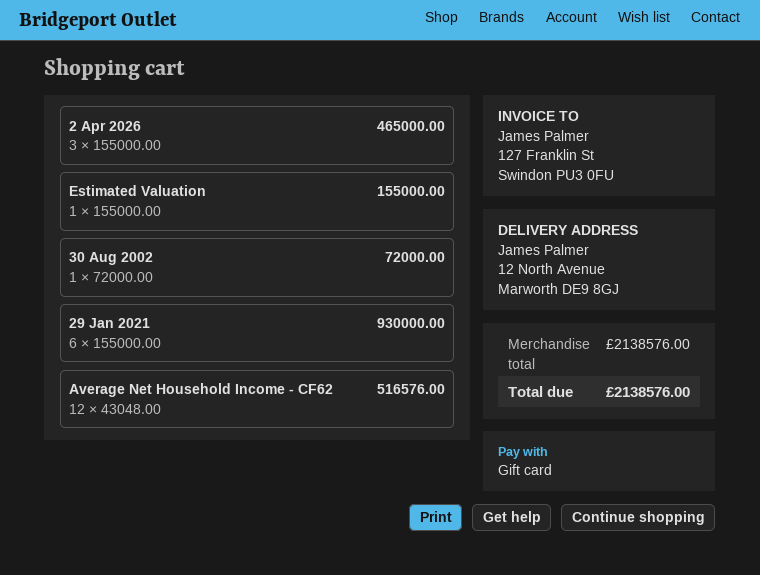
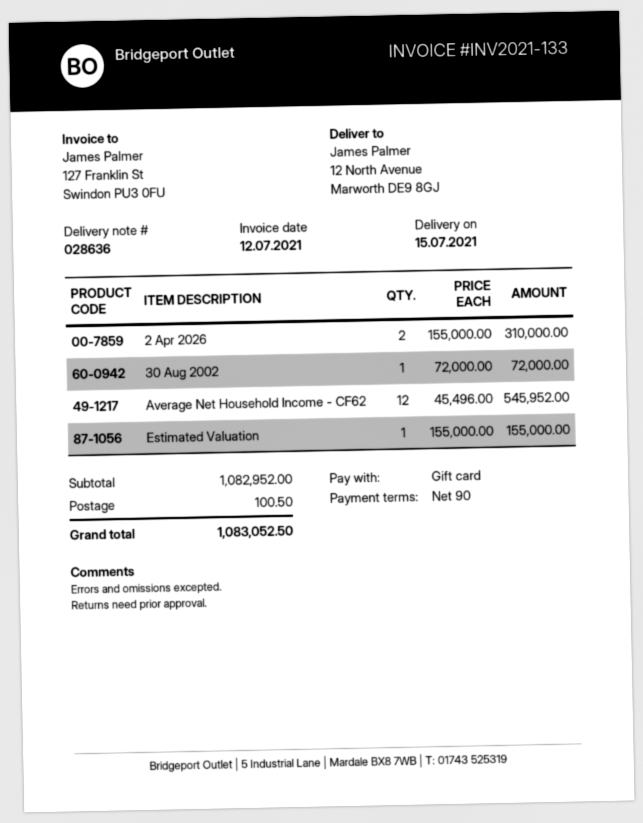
2 Apr 2026: 3 x 155000.00 = 465000.00 -> 2 x 155000.00 = 310000.00
29 Jan 2021: 6 x 155000.00 = 930000.00 -> none
Average Net Household Income - CF62: 12 x 43048.00 = 516576.00 -> 12 x 45496.00 = 545952.00
subtotal: 2138576.00 -> 1082952.00
shipping: none -> 100.50
total: 2138576.00 -> 1083052.50

